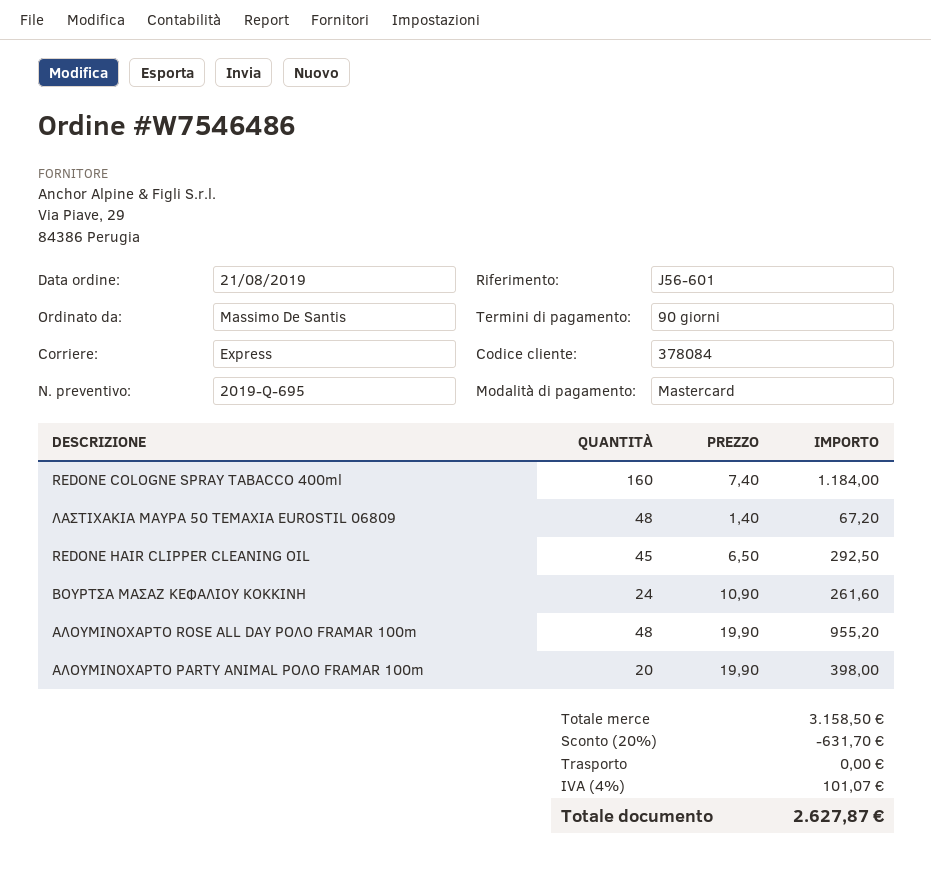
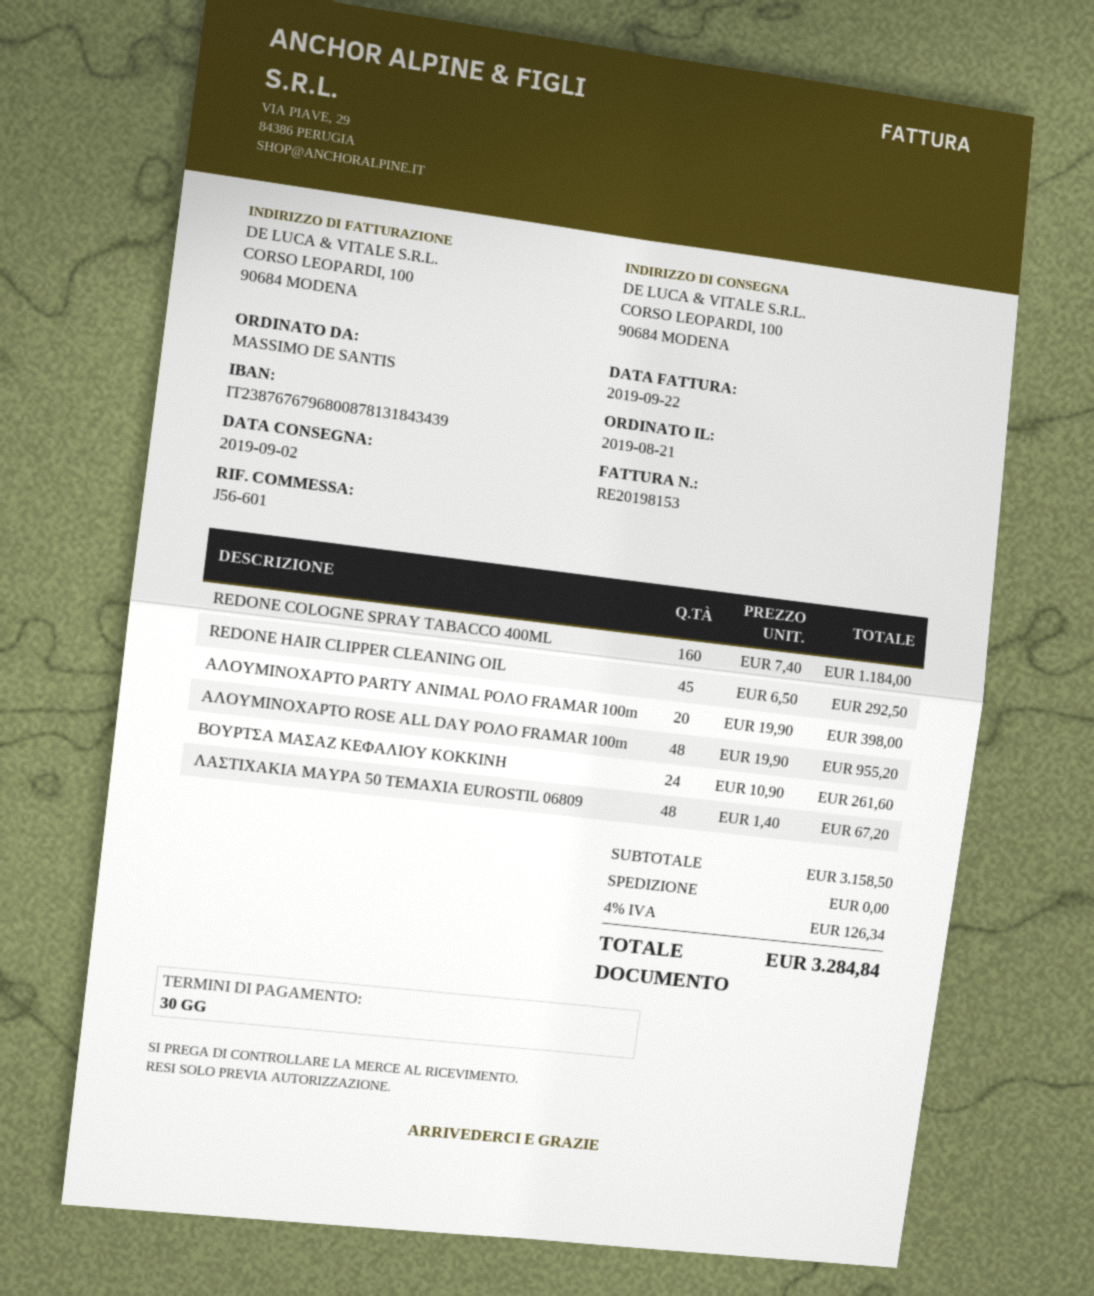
payment terms: 90 days -> 30 days
discount: 20% = 631.70 -> none
tax: 4% = 101.07 -> 4% = 126.34
total: 2627.87 -> 3284.84

